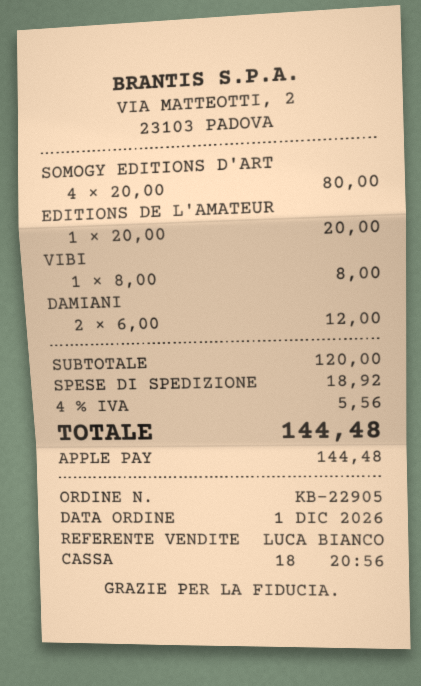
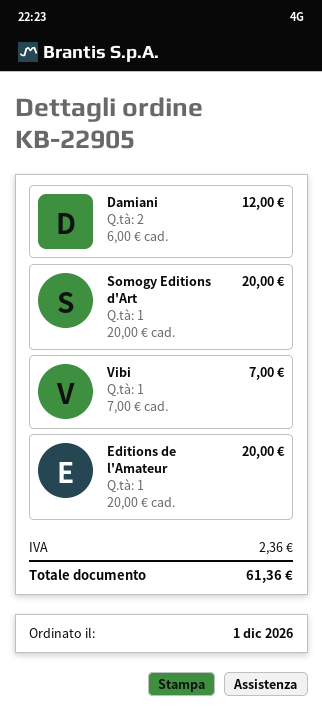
SOMOGY EDITIONS D'ART: 4 x 20.00 = 80.00 -> 1 x 20.00 = 20.00
VIBI: 1 x 8.00 = 8.00 -> 1 x 7.00 = 7.00
shipping: 18.92 -> none
tax: 5.56 -> 2.36
total: 144.48 -> 61.36

